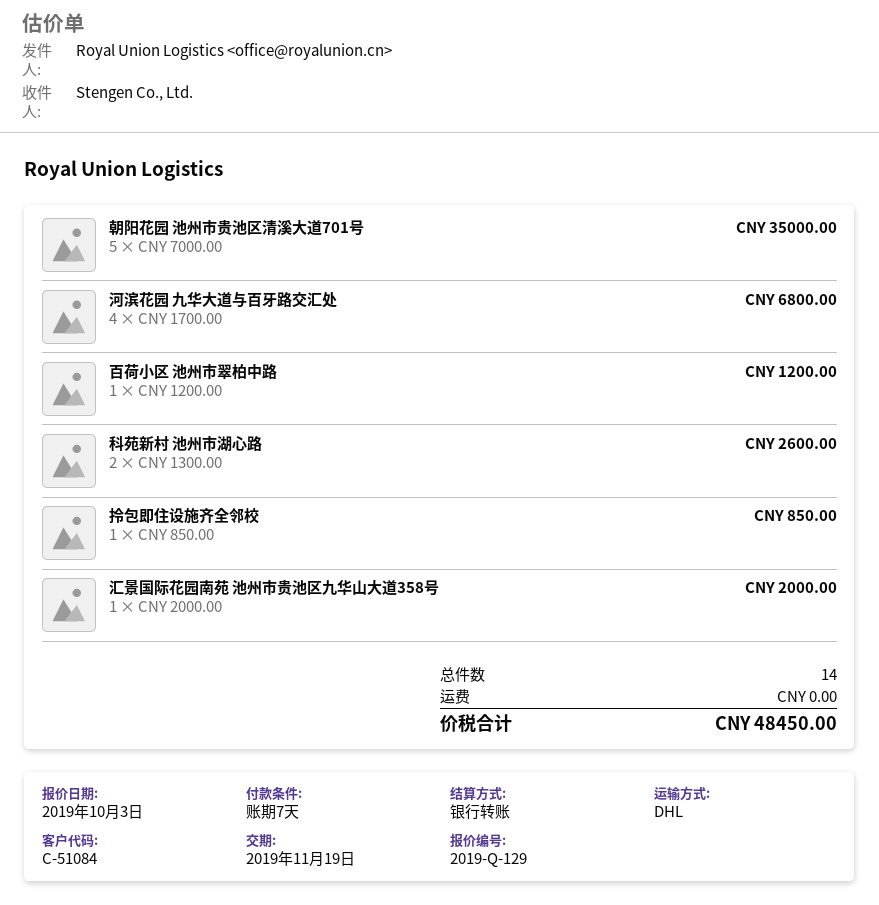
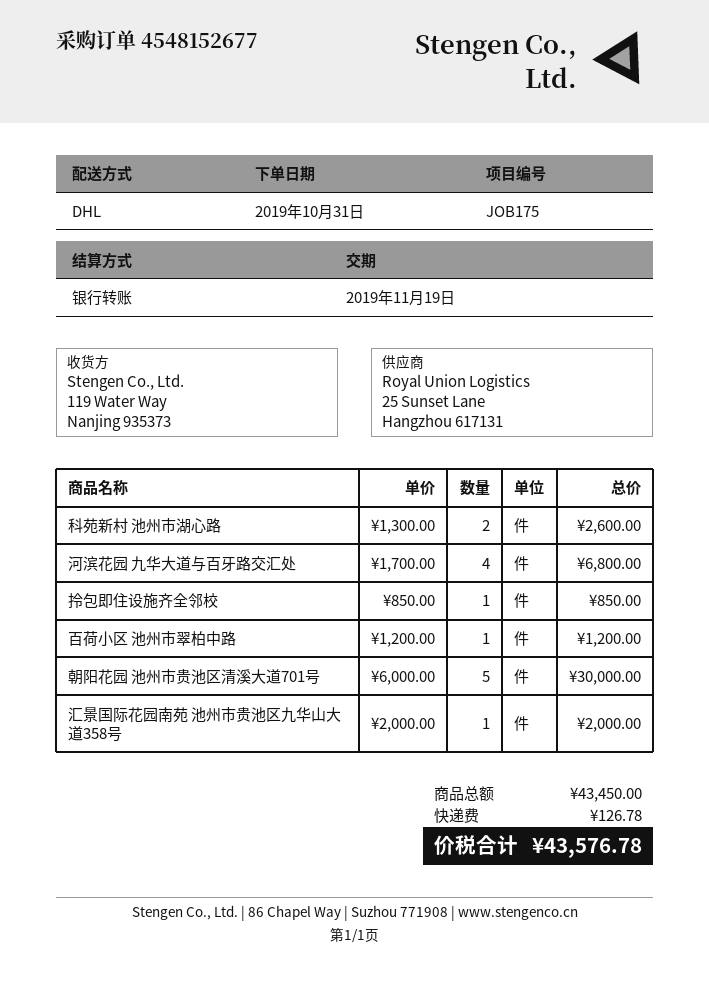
朝阳花园 池州市贵池区清溪大道701号: 5 x 7000.00 = 35000.00 -> 5 x 6000.00 = 30000.00
shipping: 0.00 -> 126.78
total: 48450.00 -> 43576.78

